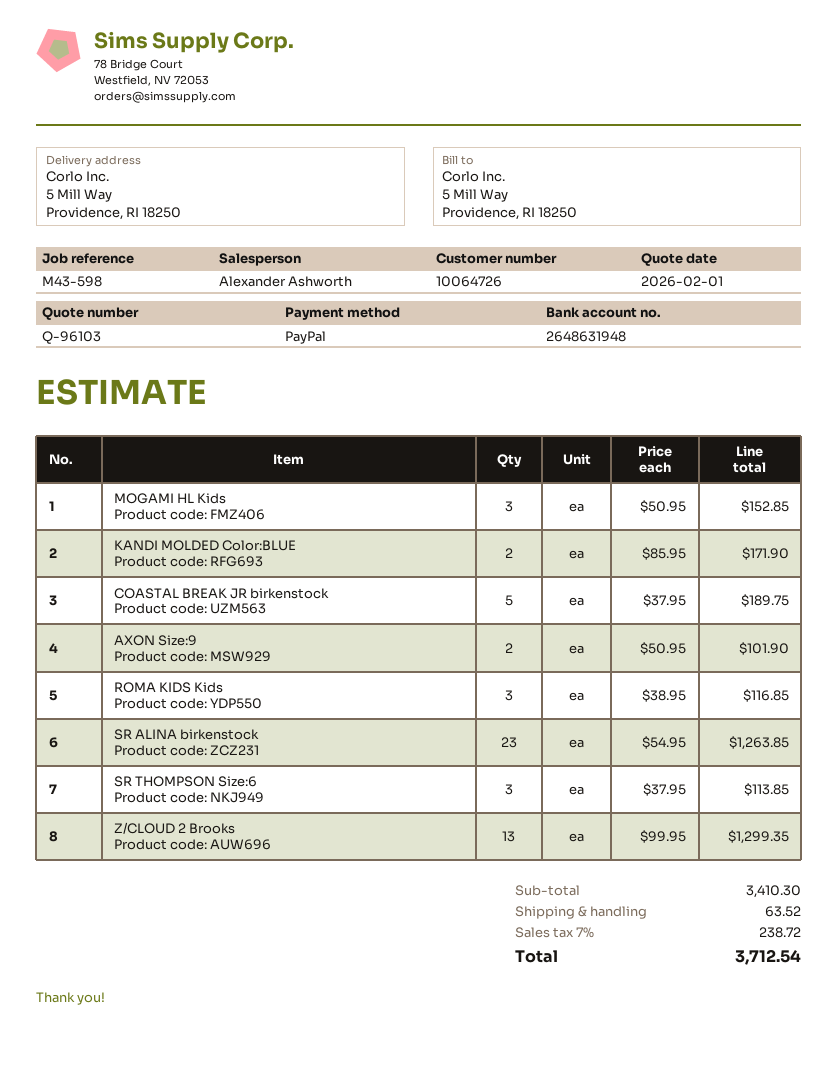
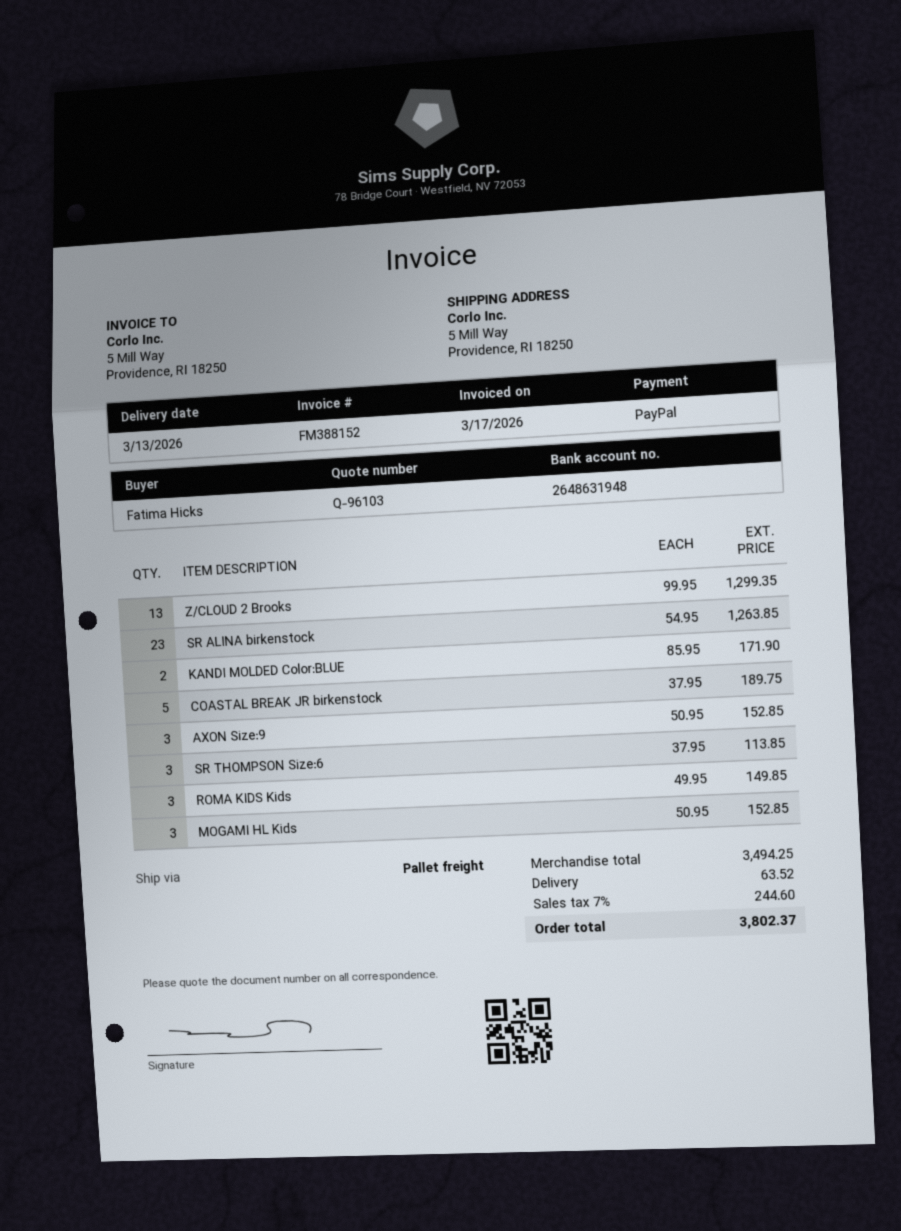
AXON Size:9: 2 x 50.95 = 101.90 -> 3 x 50.95 = 152.85
ROMA KIDS Kids: 3 x 38.95 = 116.85 -> 3 x 49.95 = 149.85
subtotal: 3410.30 -> 3494.25
tax: 7% = 238.72 -> 7% = 244.60
total: 3712.54 -> 3802.37

